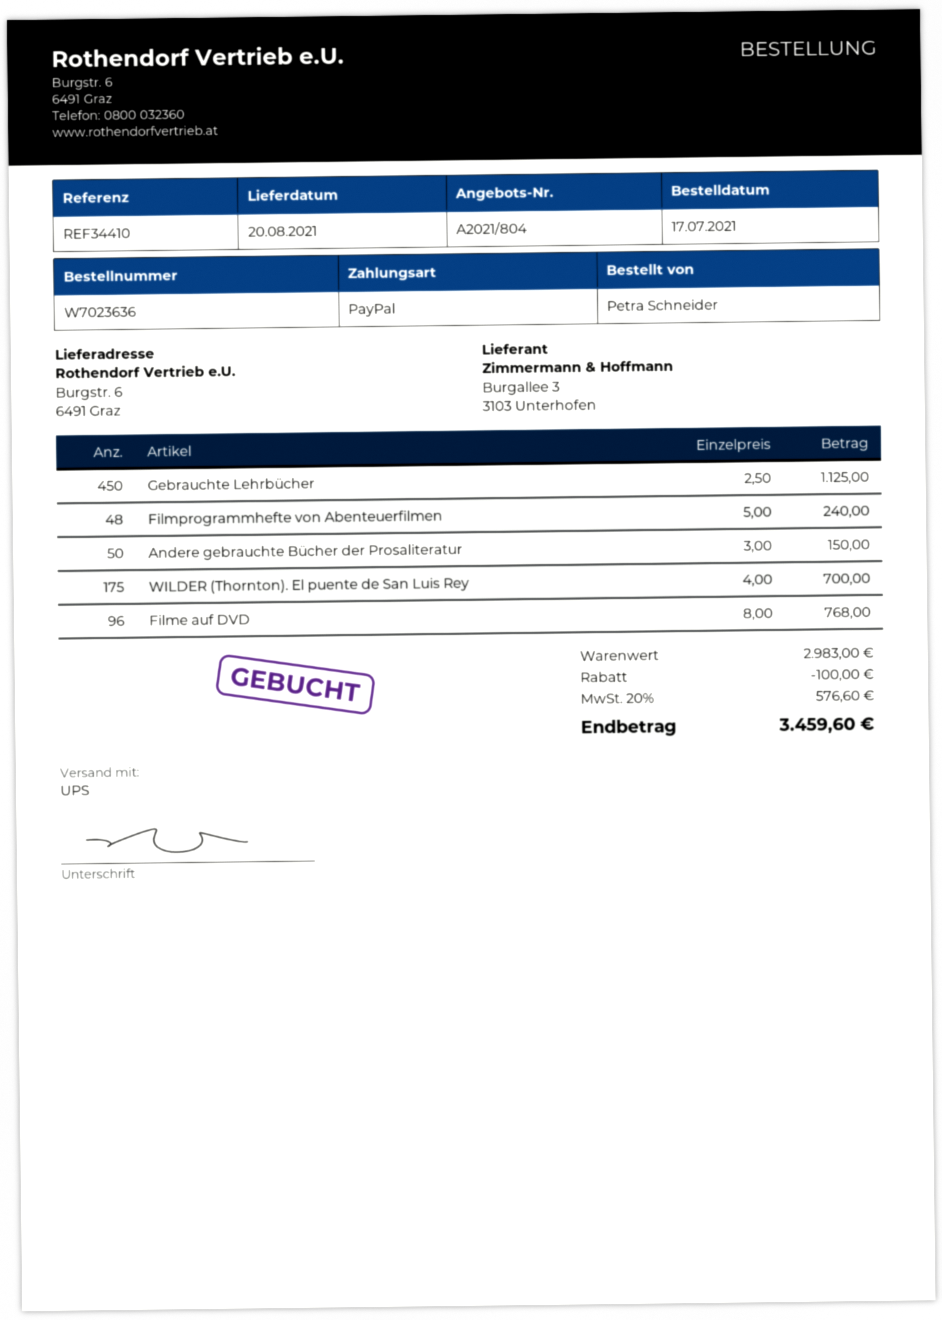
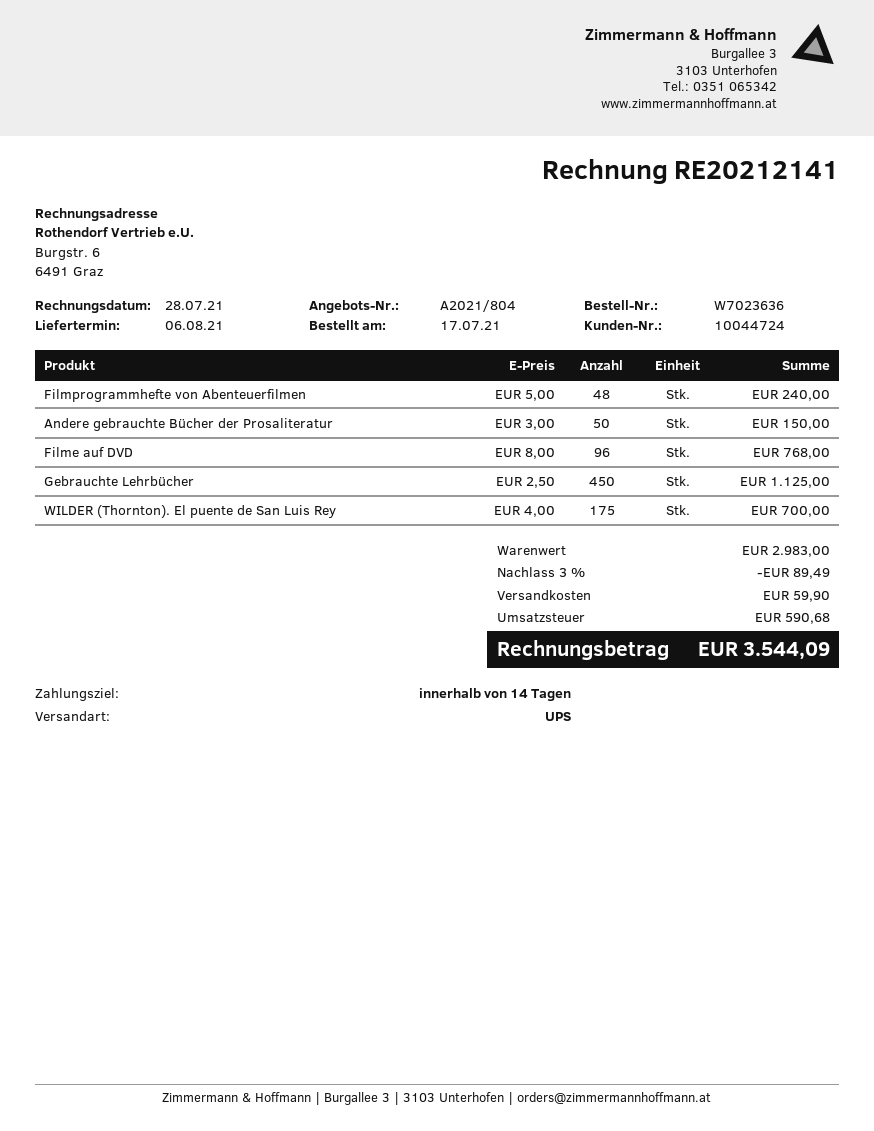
delivery date: 2021-08-20 -> 2021-08-06
discount: 100.00 -> 89.49
shipping: none -> 59.90
tax: 576.60 -> 590.68
total: 3459.60 -> 3544.09

